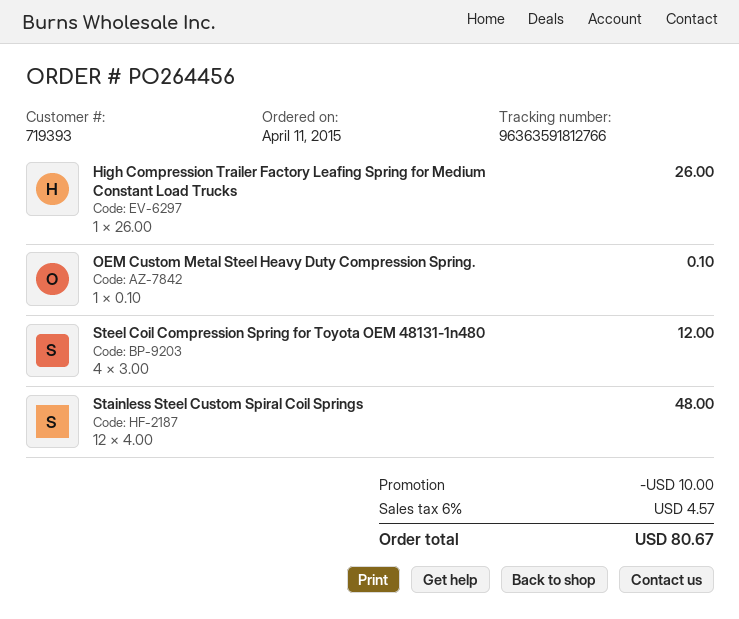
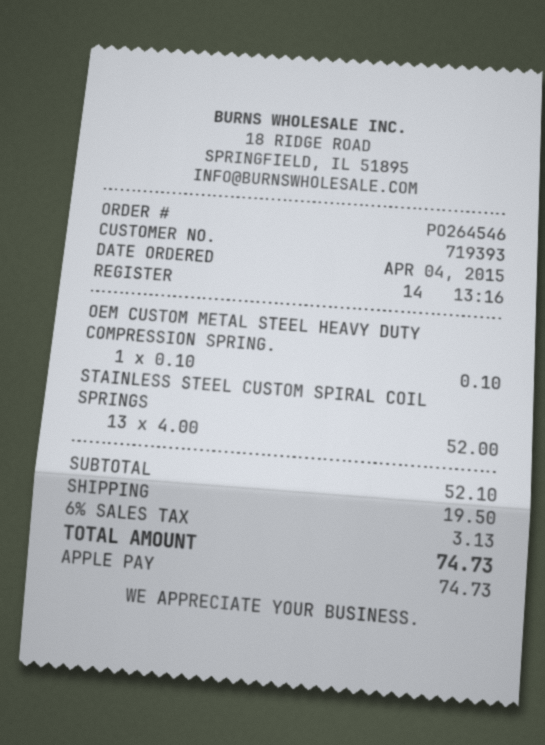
order number: PO264456 -> PO264546
order date: 2015-04-11 -> 2015-04-04
High Compression Trailer Factory Leafing Spring for Medium Constant Load Trucks: 1 x 26.00 = 26.00 -> none
Steel Coil Compression Spring for Toyota OEM 48131-1n480: 4 x 3.00 = 12.00 -> none
Stainless Steel Custom Spiral Coil Springs: 12 x 4.00 = 48.00 -> 13 x 4.00 = 52.00
discount: 10.00 -> none
shipping: none -> 19.50
tax: 6% = 4.57 -> 6% = 3.13
total: 80.67 -> 74.73

